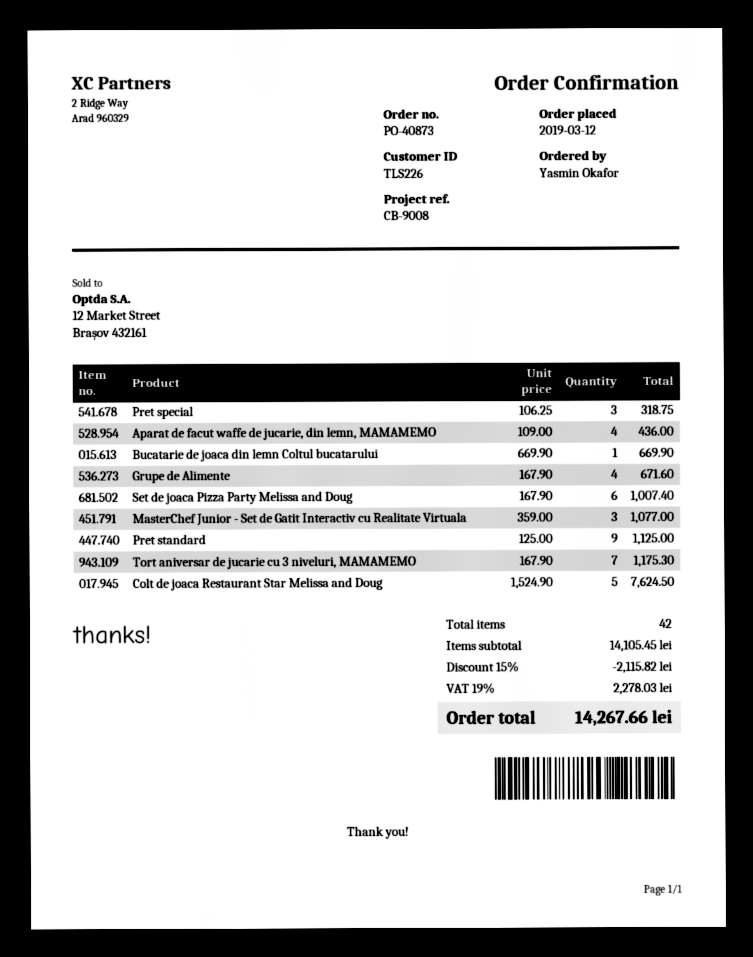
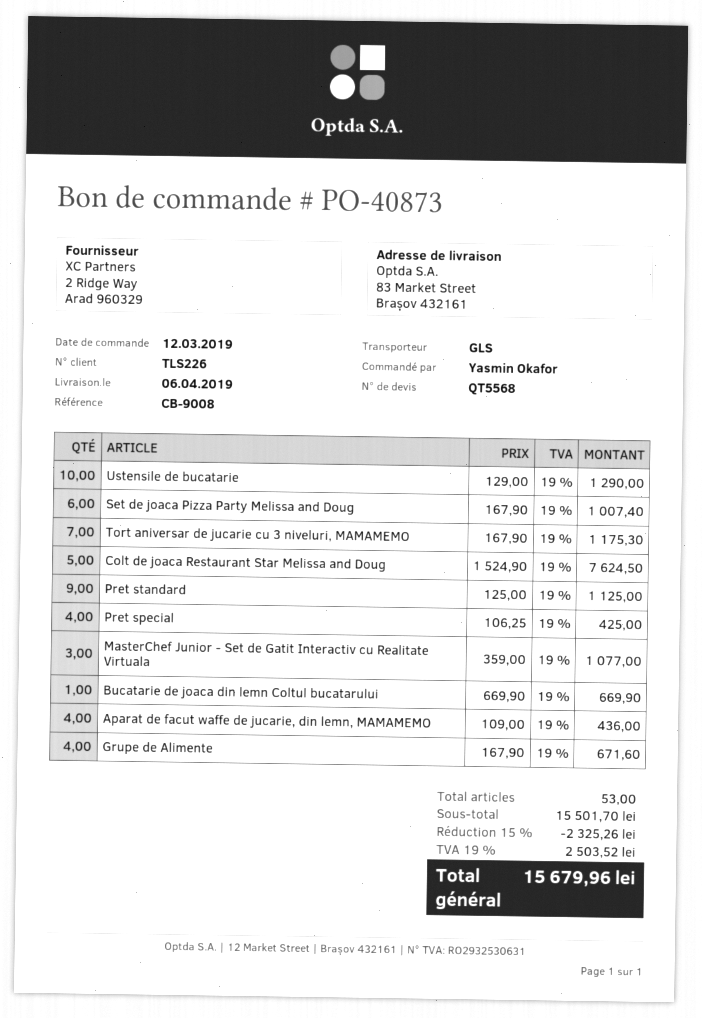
Pret special: 3 x 106.25 = 318.75 -> 4 x 106.25 = 425.00
Ustensile de bucatarie: none -> 10 x 129.00 = 1290.00
total quantity: 42 -> 53
subtotal: 14105.45 -> 15501.70
discount: 15% = 2115.82 -> 15% = 2325.26
tax: 19% = 2278.03 -> 19% = 2503.52
total: 14267.66 -> 15679.96

